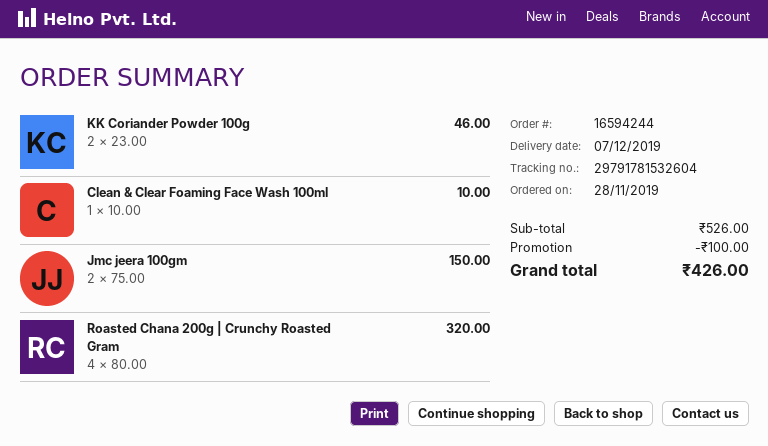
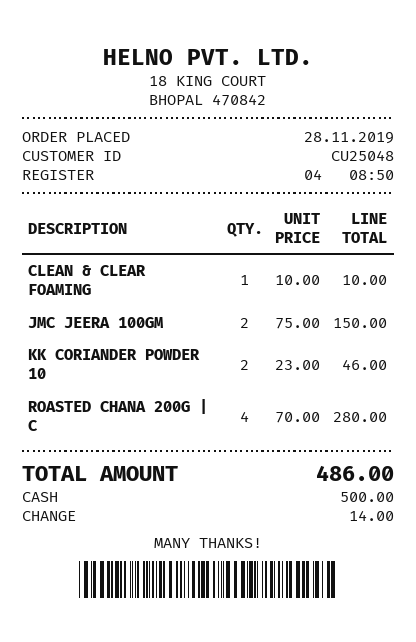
Roasted Chana 200g | Crunchy Roasted Gram: 4 x 80.00 = 320.00 -> 4 x 70.00 = 280.00
discount: 100.00 -> none
total: 426.00 -> 486.00

